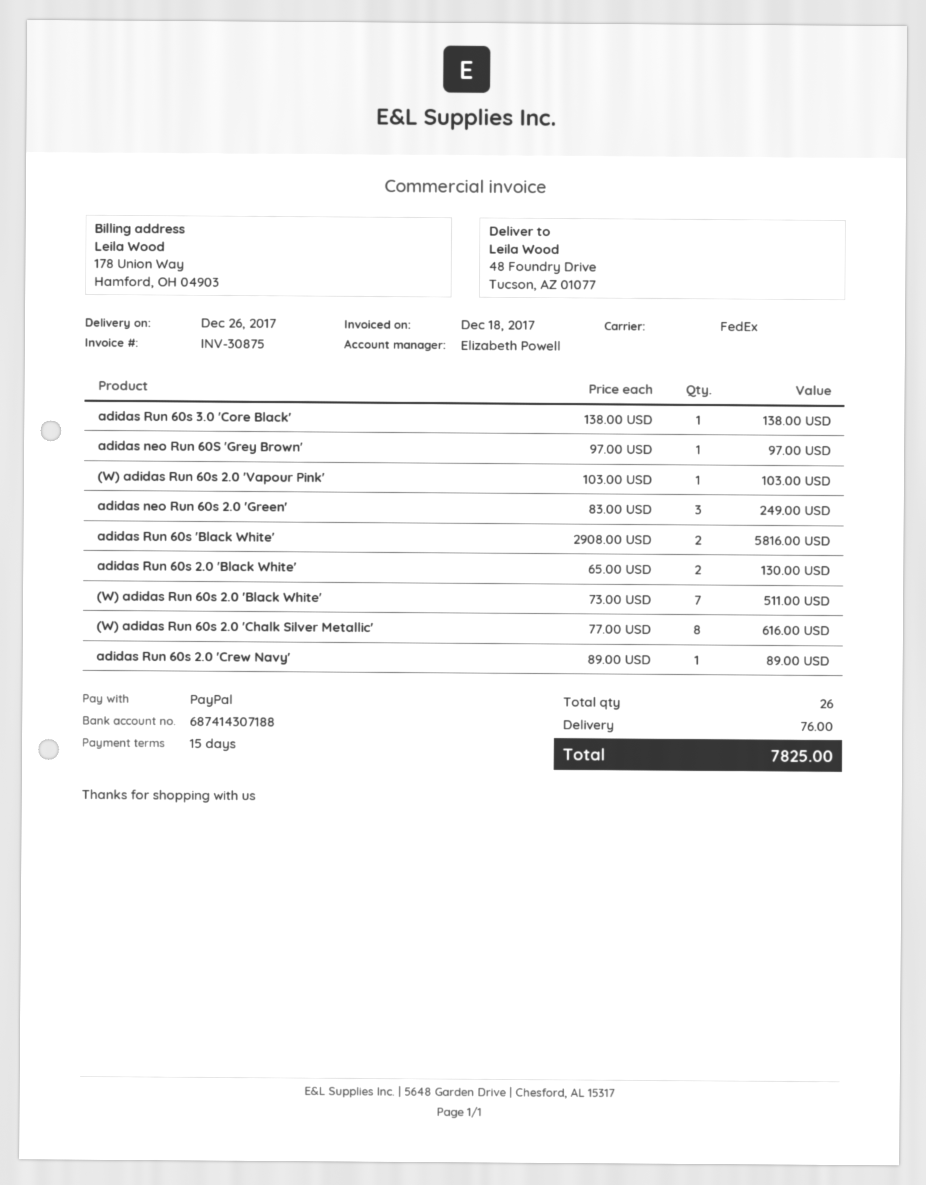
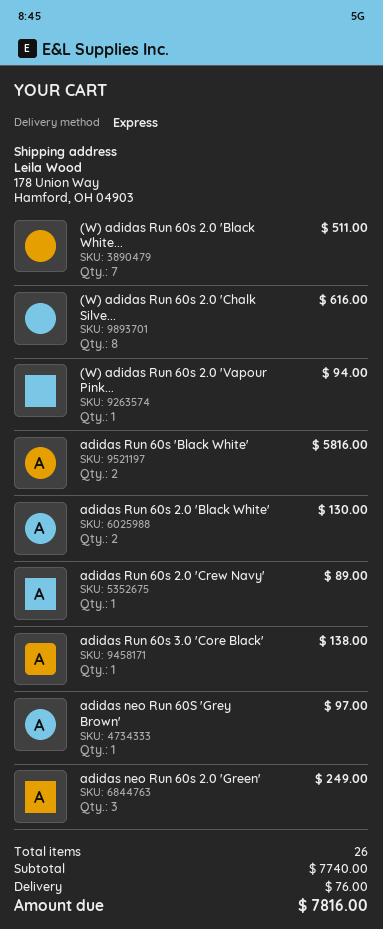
shipping method: FedEx -> express
ship to: 48 Foundry Drive, Tucson, AZ 01077 -> 178 Union Way, Hamford, OH 04903
(W) adidas Run 60s 2.0 'Vapour Pink': 1 for 103.00 -> 1 for 94.00
total: 7825.00 -> 7816.00

